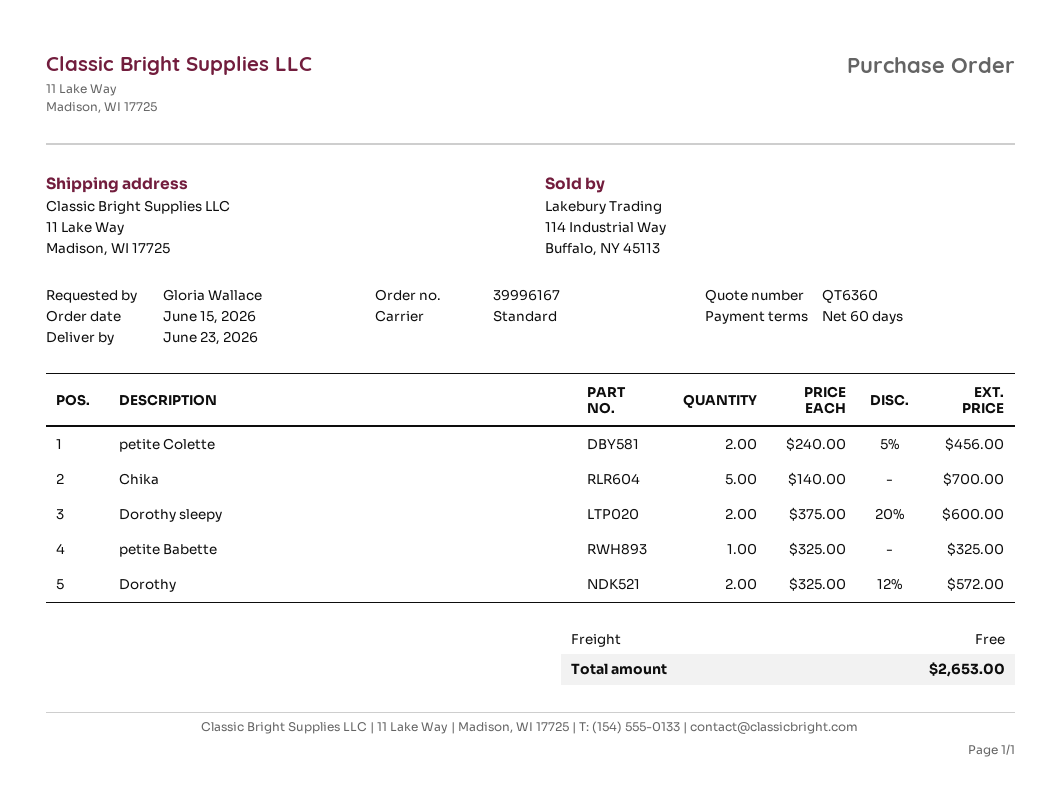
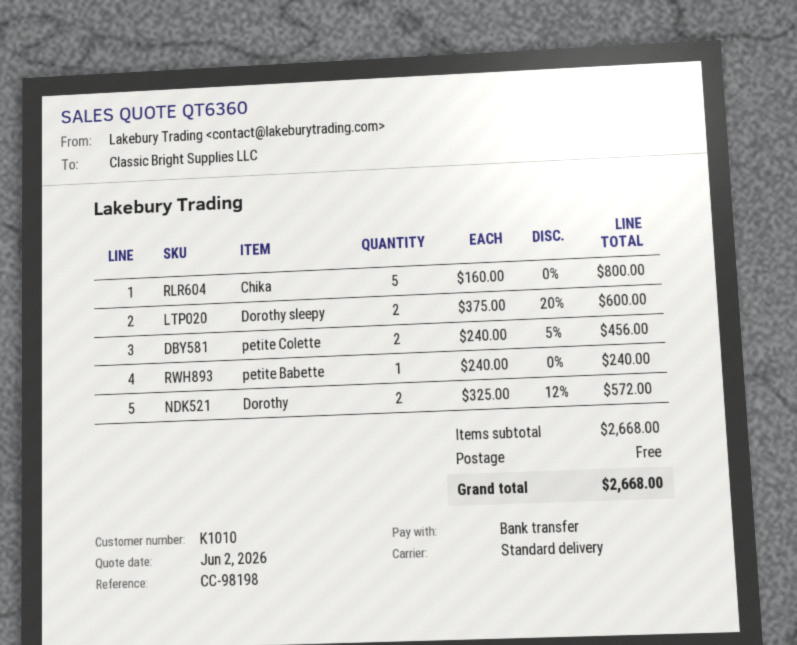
Chika: 5 x 140.00 = 700.00 -> 5 x 160.00 = 800.00
petite Babette: 1 x 325.00 = 325.00 -> 1 x 240.00 = 240.00
total: 2653.00 -> 2668.00

